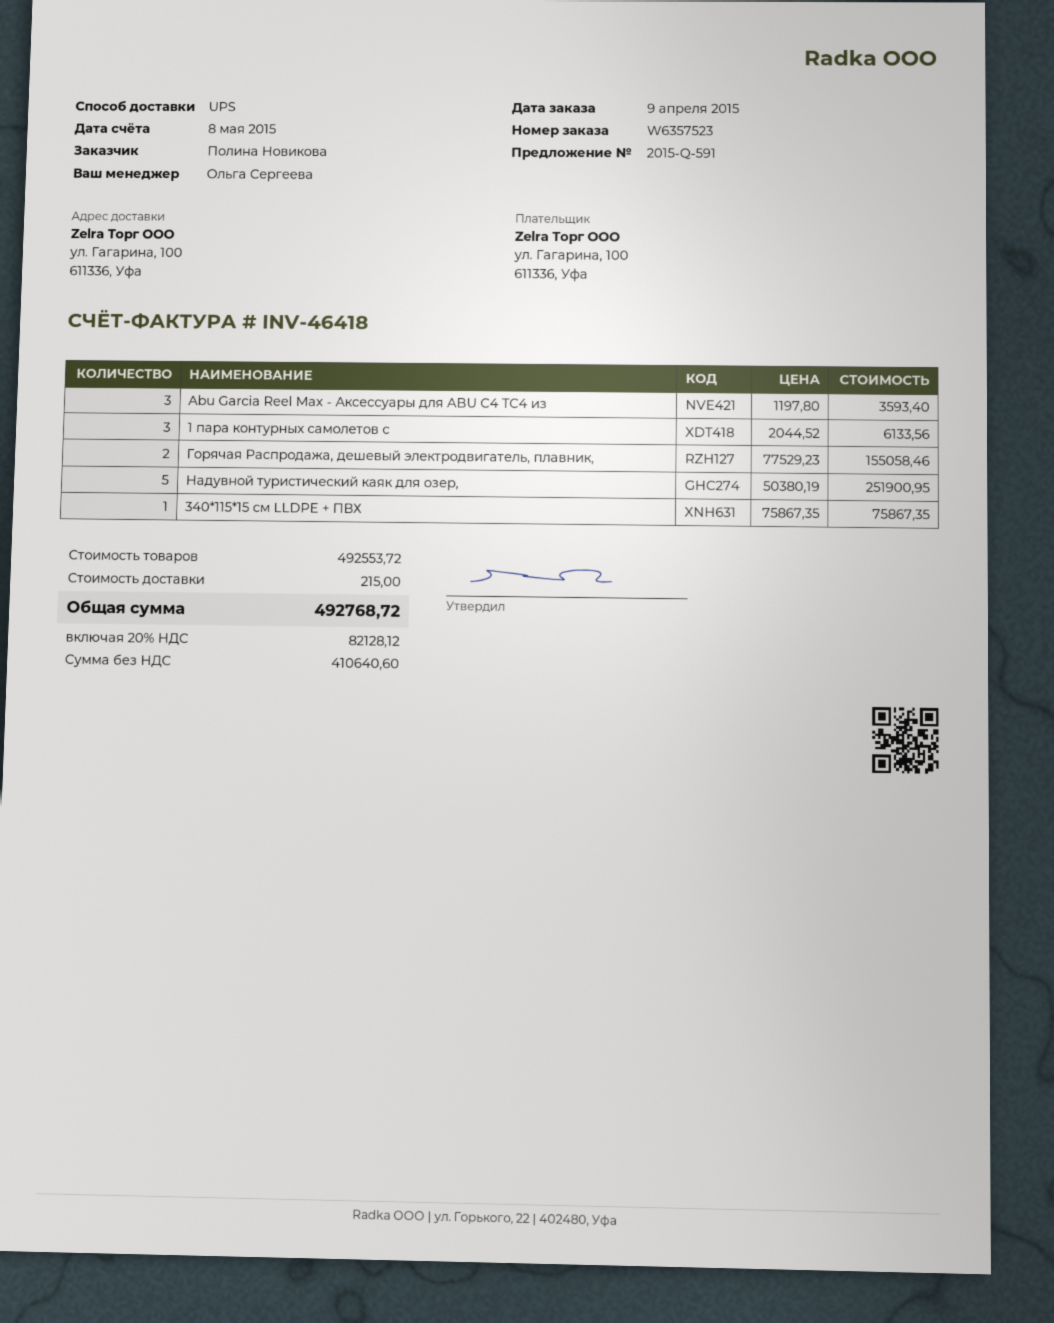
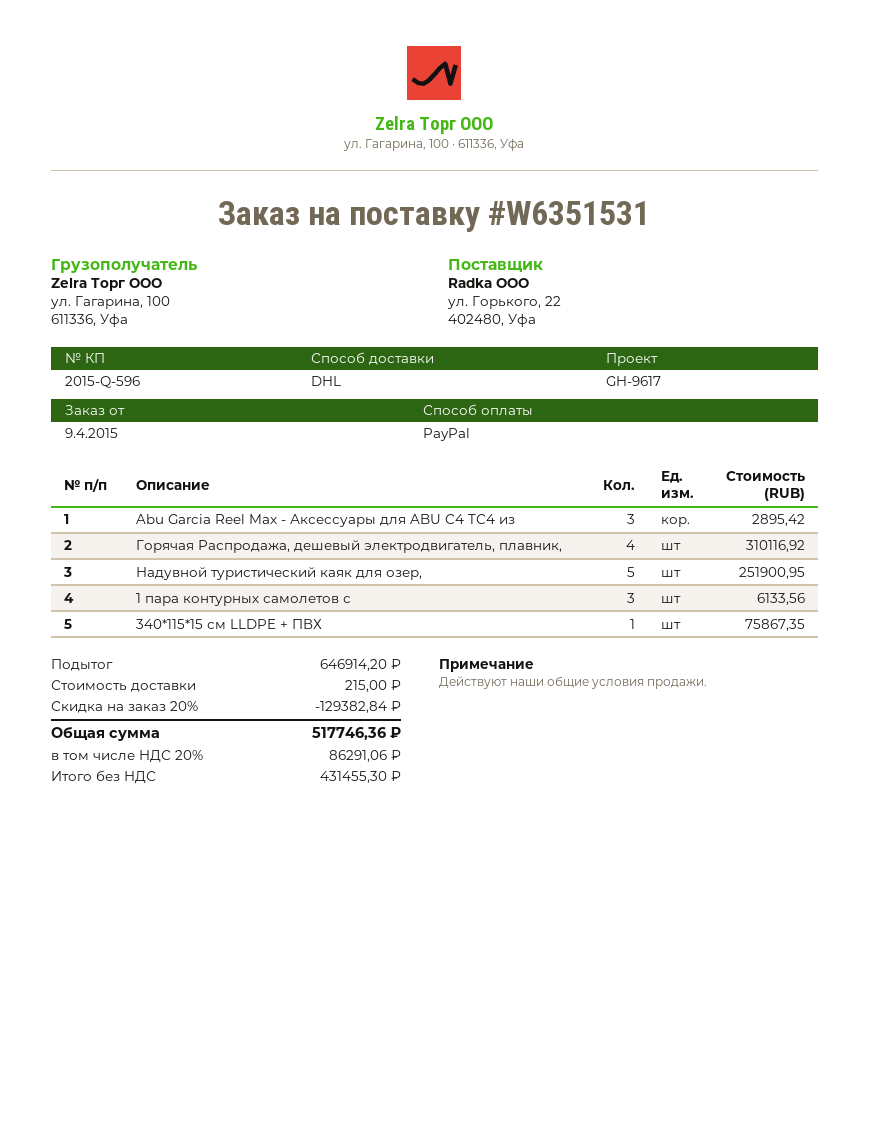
quote number: 2015-Q-591 -> 2015-Q-596
order number: W6357523 -> W6351531
shipping method: UPS -> DHL
Abu Garcia Reel Max - Аксессуары для ABU C4 TC4 из: 3 for 3593.40 -> 3 for 2895.42
Горячая Распродажа, дешевый электродвигатель, плавник,: 2 for 155058.46 -> 4 for 310116.92
subtotal: 492553.72 -> 646914.20
discount: none -> 20% = 129382.84
net: 410640.60 -> 431455.30
tax: 20% = 82128.12 -> 20% = 86291.06
total: 492768.72 -> 517746.36

